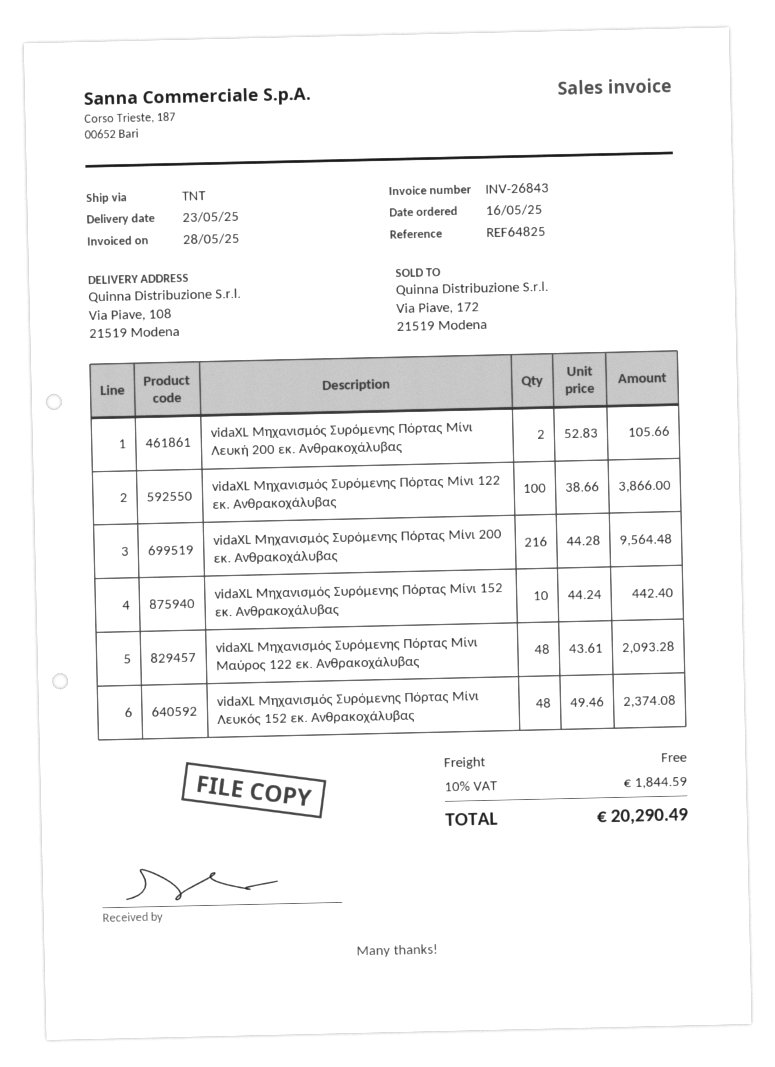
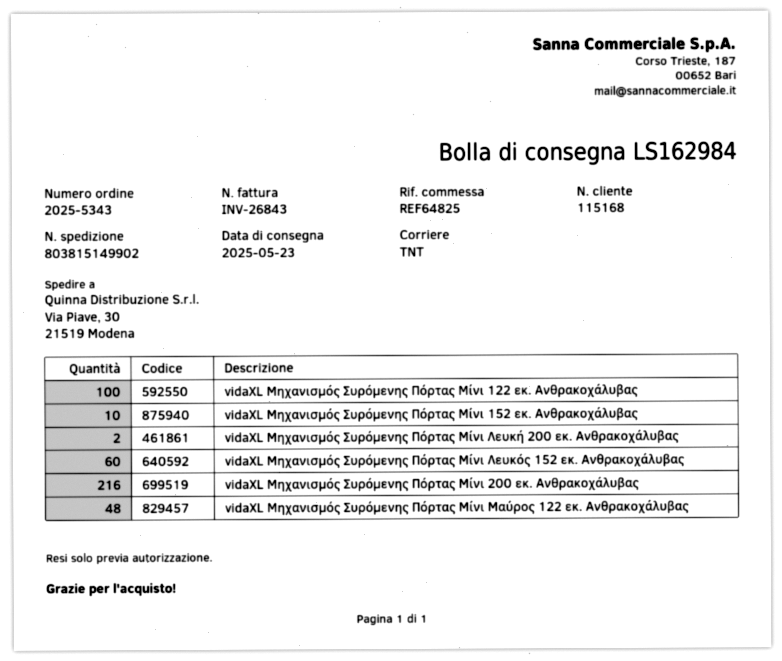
ship to: Via Piave, 108, 21519 Modena -> Via Piave, 30, 21519 Modena
vidaXL Μηχανισμός Συρόμενης Πόρτας Μίνι Λευκός 152 εκ. Ανθρακοχάλυβας: 48 -> 60

